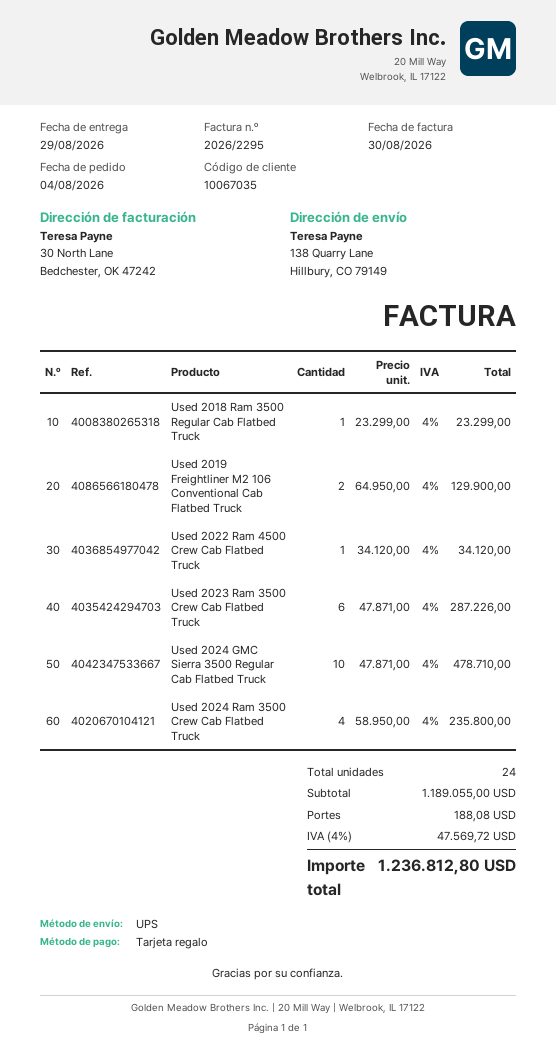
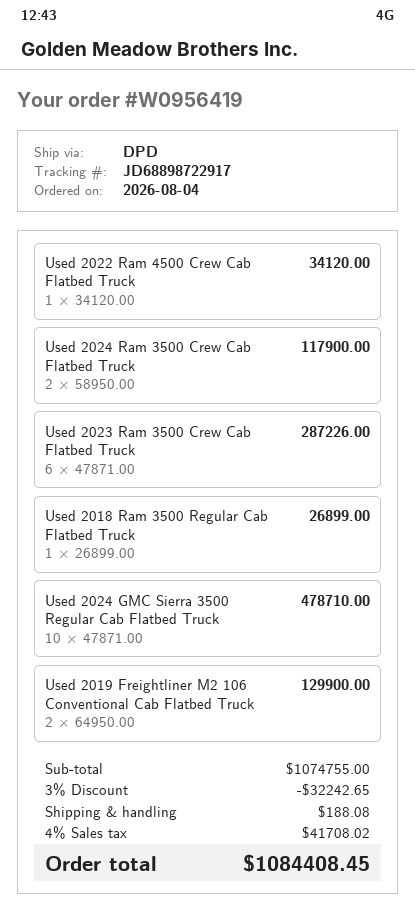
shipping method: UPS -> DPD
Used 2018 Ram 3500 Regular Cab Flatbed Truck: 1 x 23299.00 = 23299.00 -> 1 x 26899.00 = 26899.00
Used 2024 Ram 3500 Crew Cab Flatbed Truck: 4 x 58950.00 = 235800.00 -> 2 x 58950.00 = 117900.00
subtotal: 1189055.00 -> 1074755.00
discount: none -> 3% = 32242.65
tax: 4% = 47569.72 -> 4% = 41708.02
total: 1236812.80 -> 1084408.45

